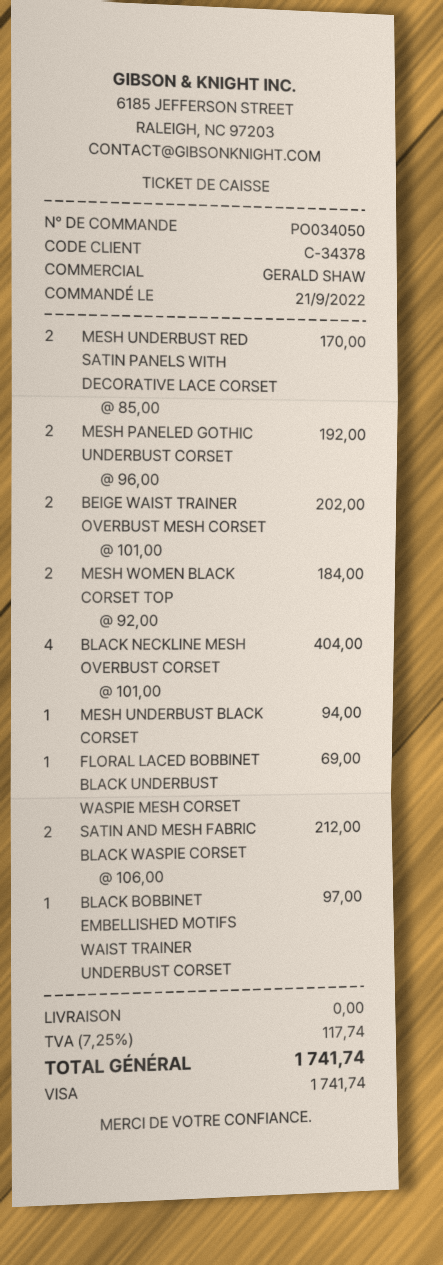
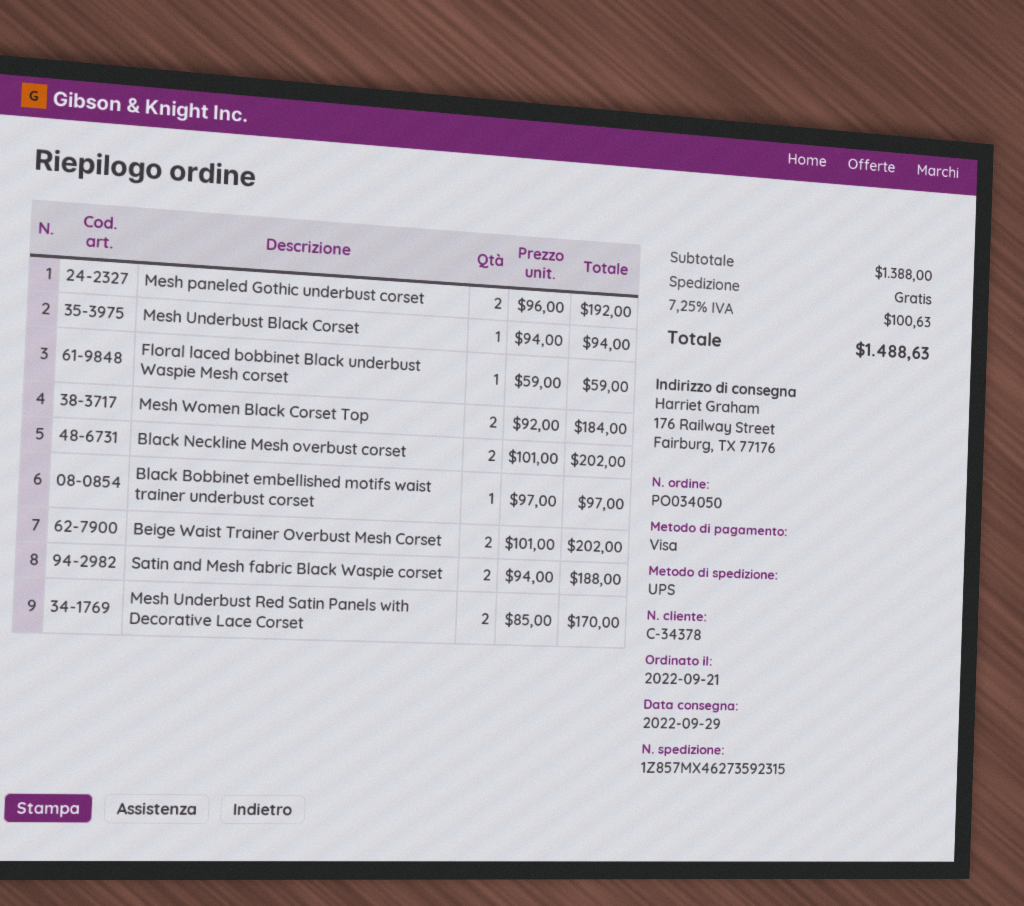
BLACK NECKLINE MESH OVERBUST CORSET: 4 x 101.00 = 404.00 -> 2 x 101.00 = 202.00
FLORAL LACED BOBBINET BLACK UNDERBUST WASPIE MESH CORSET: 1 x 69.00 = 69.00 -> 1 x 59.00 = 59.00
SATIN AND MESH FABRIC BLACK WASPIE CORSET: 2 x 106.00 = 212.00 -> 2 x 94.00 = 188.00
tax: 7.25% = 117.74 -> 7.25% = 100.63
total: 1741.74 -> 1488.63

